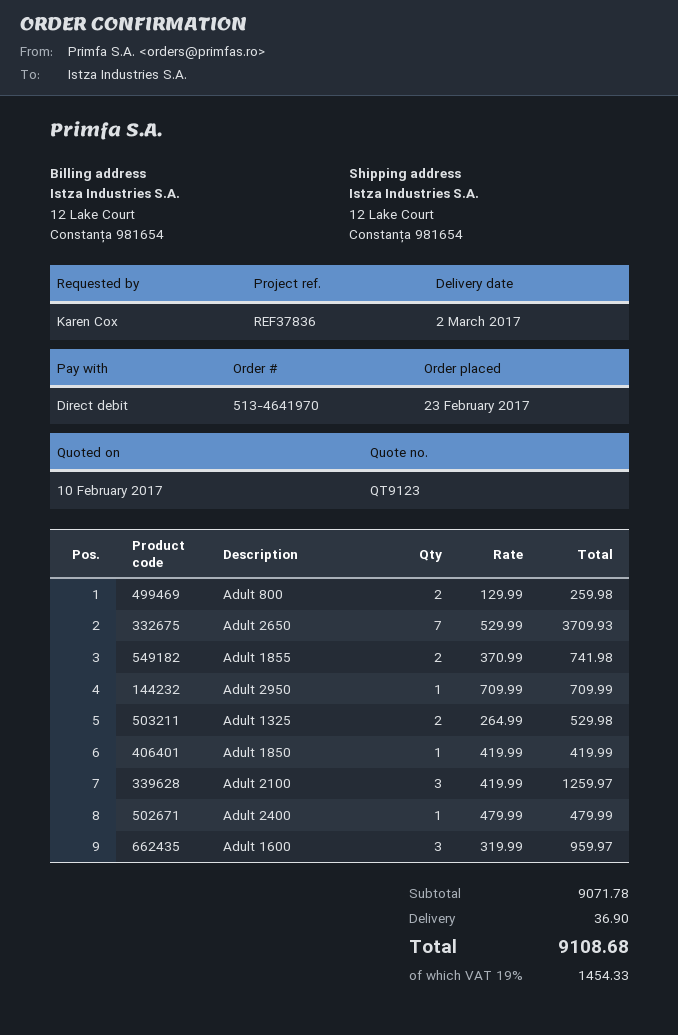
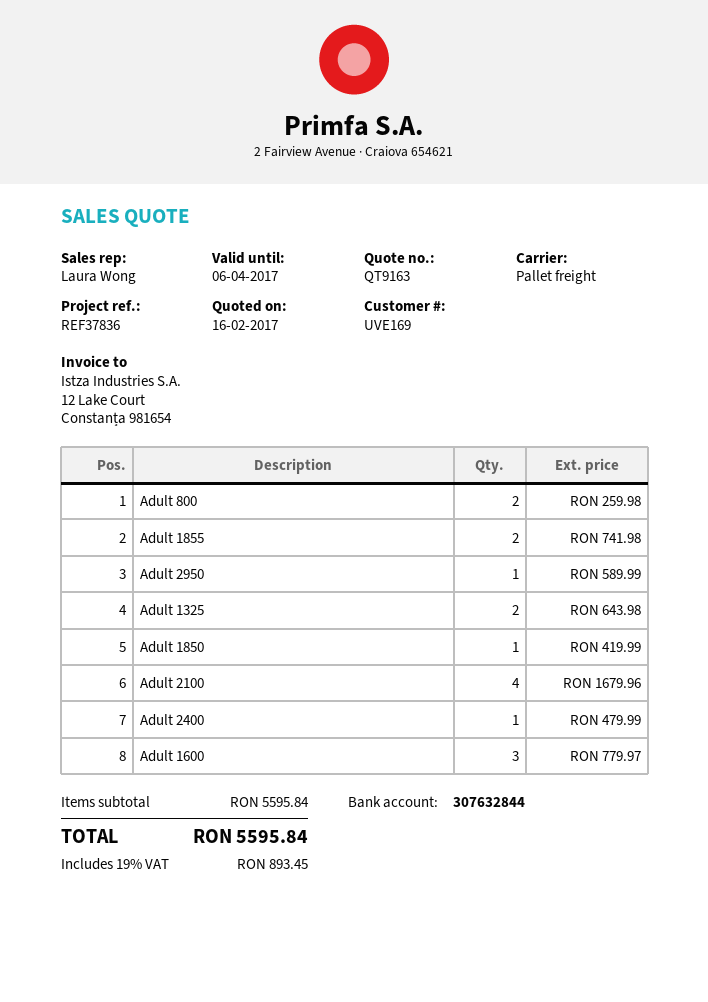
quote number: QT9123 -> QT9163
quote date: 2017-02-10 -> 2017-02-16
Adult 2650: 7 for 3709.93 -> none
Adult 2950: 1 for 709.99 -> 1 for 589.99
Adult 1325: 2 for 529.98 -> 2 for 643.98
Adult 2100: 3 for 1259.97 -> 4 for 1679.96
Adult 1600: 3 for 959.97 -> 3 for 779.97
subtotal: 9071.78 -> 5595.84
shipping: 36.90 -> none
tax: 19% = 1454.33 -> 19% = 893.45
total: 9108.68 -> 5595.84

